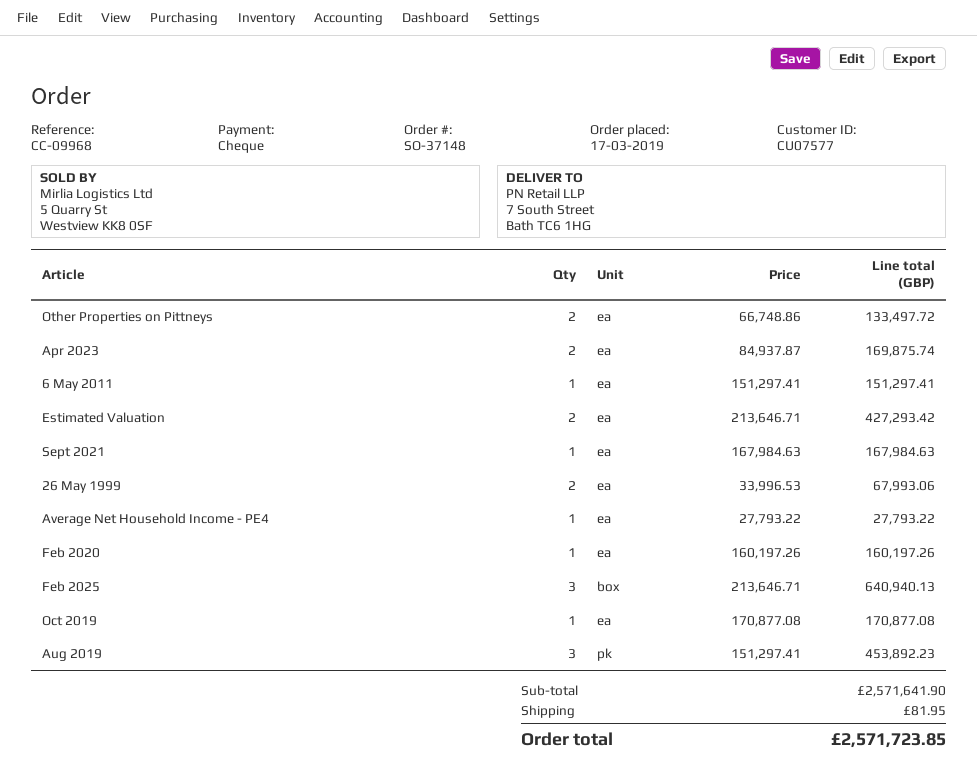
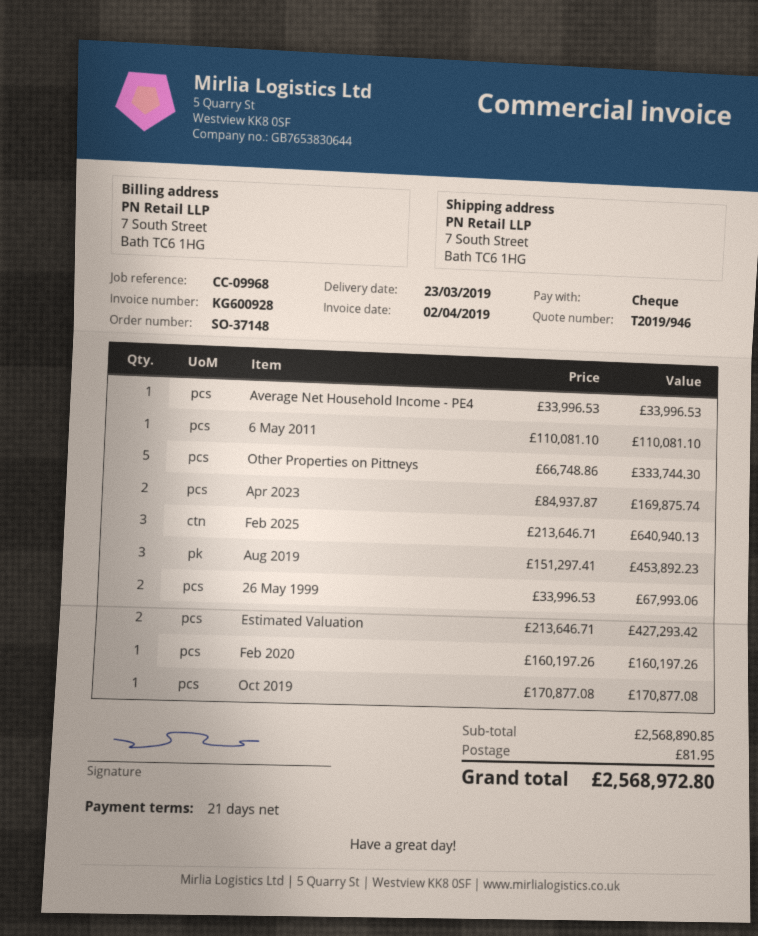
Other Properties on Pittneys: 2 x 66748.86 = 133497.72 -> 5 x 66748.86 = 333744.30
6 May 2011: 1 x 151297.41 = 151297.41 -> 1 x 110081.10 = 110081.10
Sept 2021: 1 x 167984.63 = 167984.63 -> none
Average Net Household Income - PE4: 1 x 27793.22 = 27793.22 -> 1 x 33996.53 = 33996.53
subtotal: 2571641.90 -> 2568890.85
total: 2571723.85 -> 2568972.80

